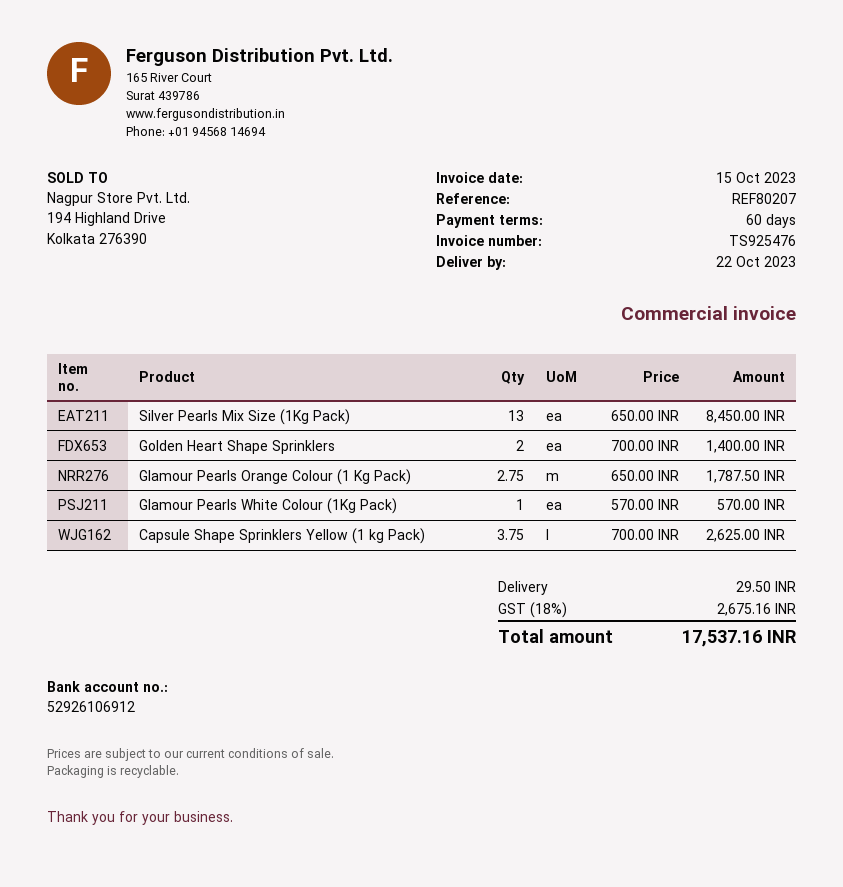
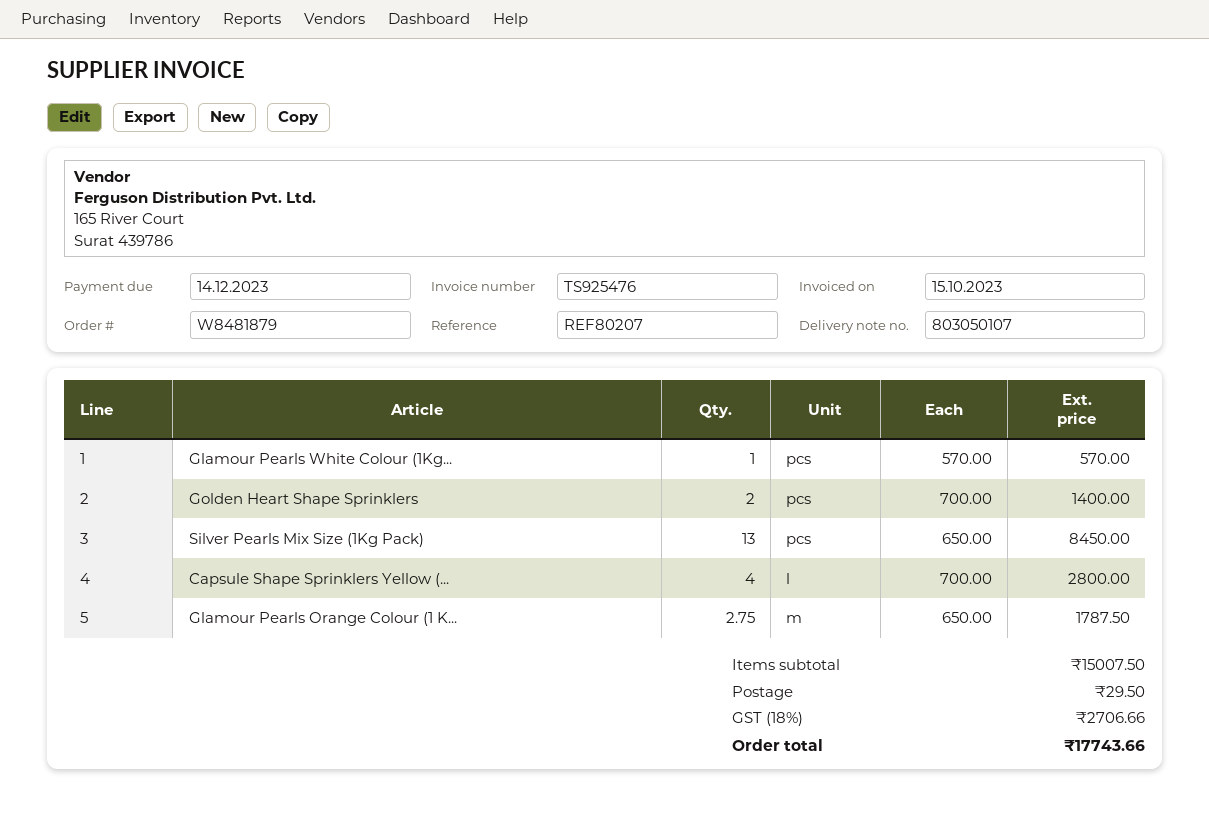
Capsule Shape Sprinklers Yellow (1 kg Pack): 3.75 x 700.00 = 2625.00 -> 4 x 700.00 = 2800.00
tax: 18% = 2675.16 -> 18% = 2706.66
total: 17537.16 -> 17743.66

